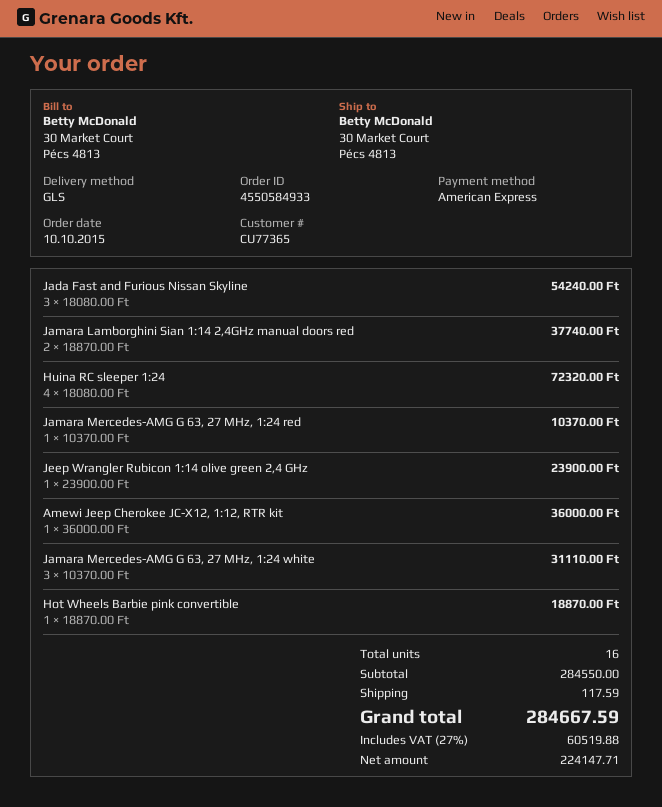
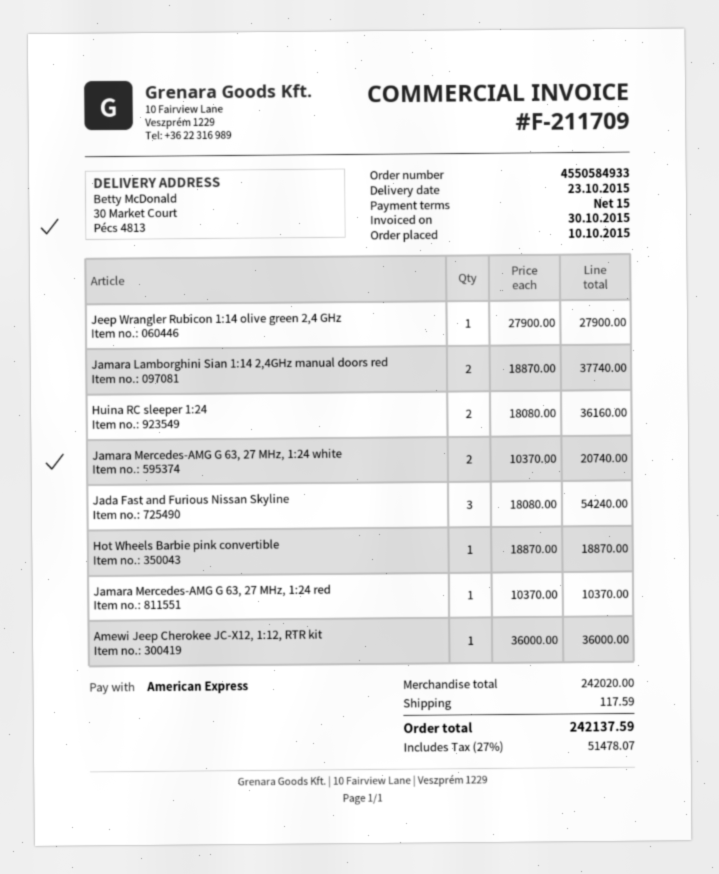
Huina RC sleeper 1:24: 4 x 18080.00 = 72320.00 -> 2 x 18080.00 = 36160.00
Jeep Wrangler Rubicon 1:14 olive green 2,4 GHz: 1 x 23900.00 = 23900.00 -> 1 x 27900.00 = 27900.00
Jamara Mercedes-AMG G 63, 27 MHz, 1:24 white: 3 x 10370.00 = 31110.00 -> 2 x 10370.00 = 20740.00
subtotal: 284550.00 -> 242020.00
tax: 27% = 60519.88 -> 27% = 51478.07
total: 284667.59 -> 242137.59

